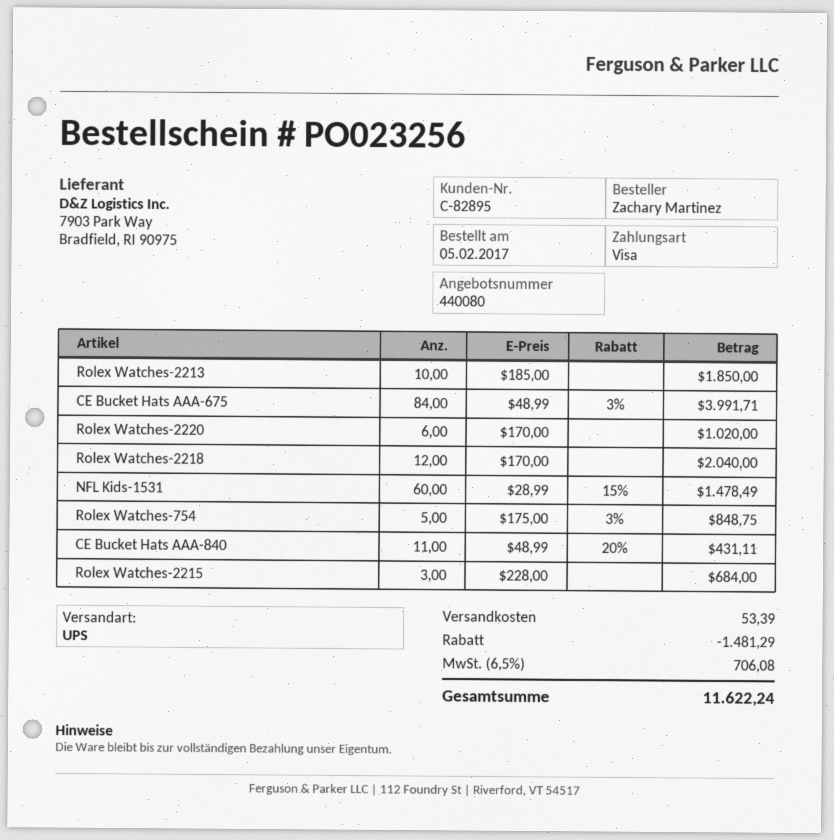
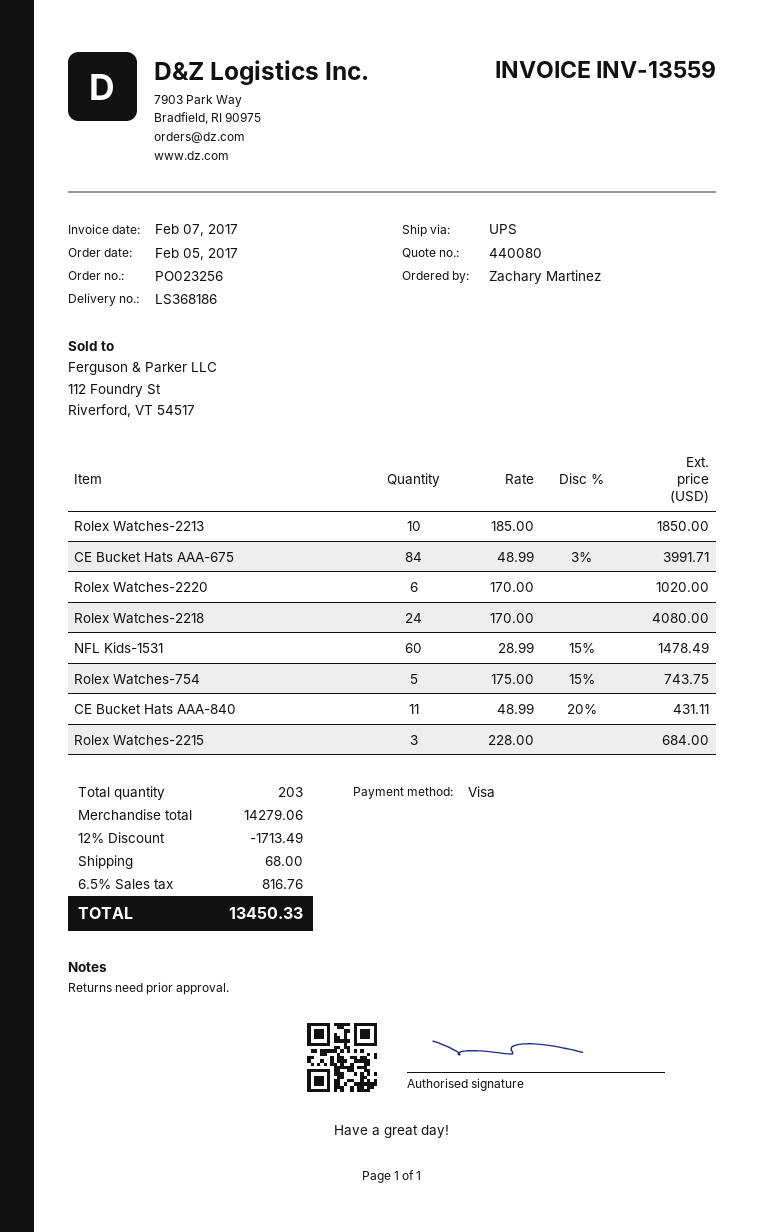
Rolex Watches-2218: 12 x 170.00 = 2040.00 -> 24 x 170.00 = 4080.00
Rolex Watches-754: 5 x 175.00 - 3% = 848.75 -> 5 x 175.00 - 15% = 743.75
discount: 1481.29 -> 1713.49
shipping: 53.39 -> 68.00
tax: 6.5% = 706.08 -> 6.5% = 816.76
total: 11622.24 -> 13450.33

